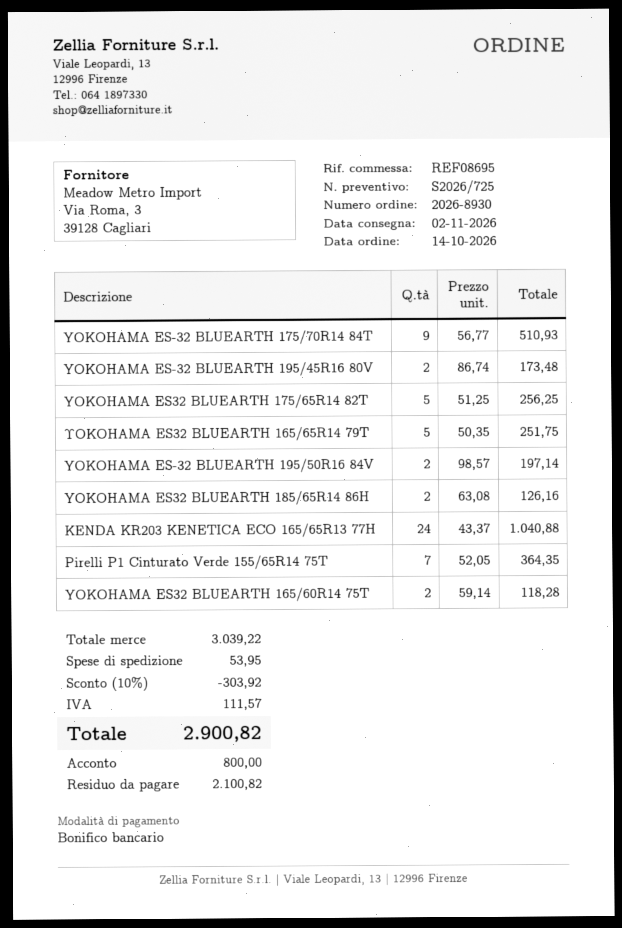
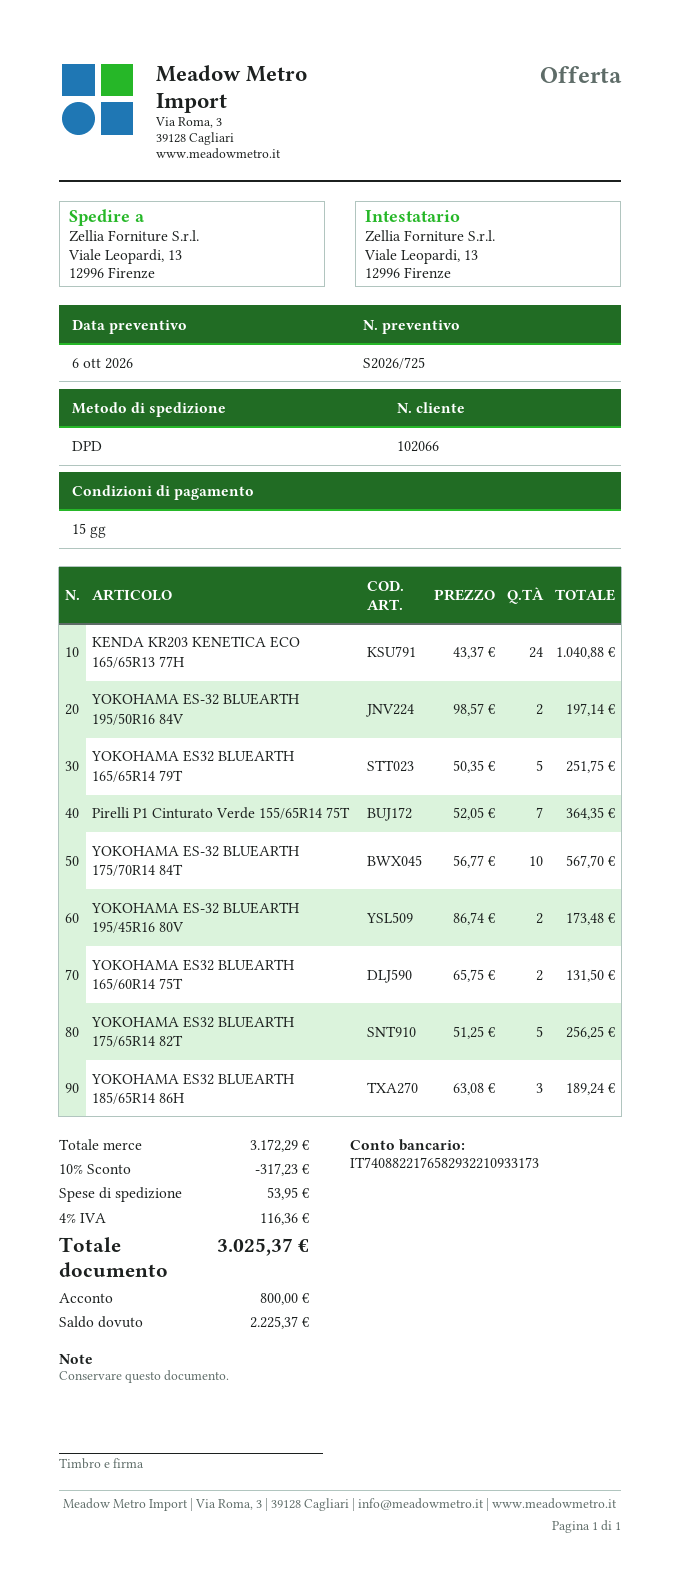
YOKOHAMA ES-32 BLUEARTH 175/70R14 84T: 9 x 56.77 = 510.93 -> 10 x 56.77 = 567.70
YOKOHAMA ES32 BLUEARTH 185/65R14 86H: 2 x 63.08 = 126.16 -> 3 x 63.08 = 189.24
YOKOHAMA ES32 BLUEARTH 165/60R14 75T: 2 x 59.14 = 118.28 -> 2 x 65.75 = 131.50
subtotal: 3039.22 -> 3172.29
discount: 10% = 303.92 -> 10% = 317.23
tax: 111.57 -> 116.36
total: 2900.82 -> 3025.37
balance: 2100.82 -> 2225.37

